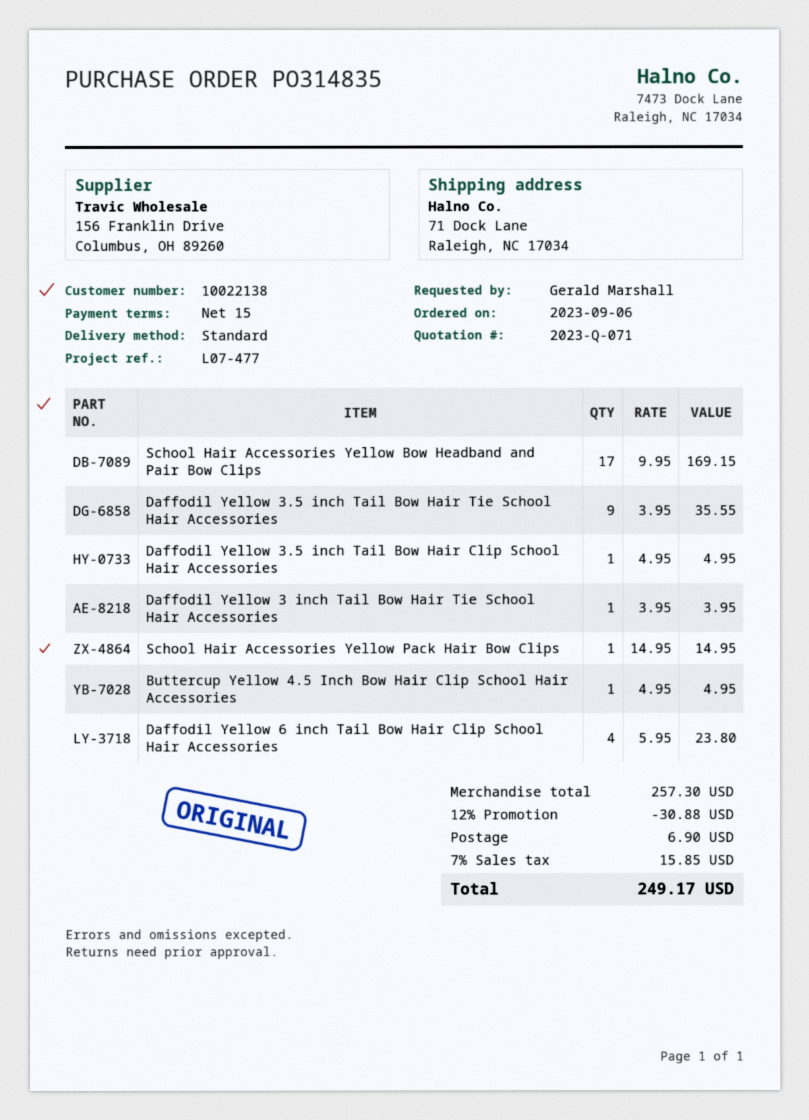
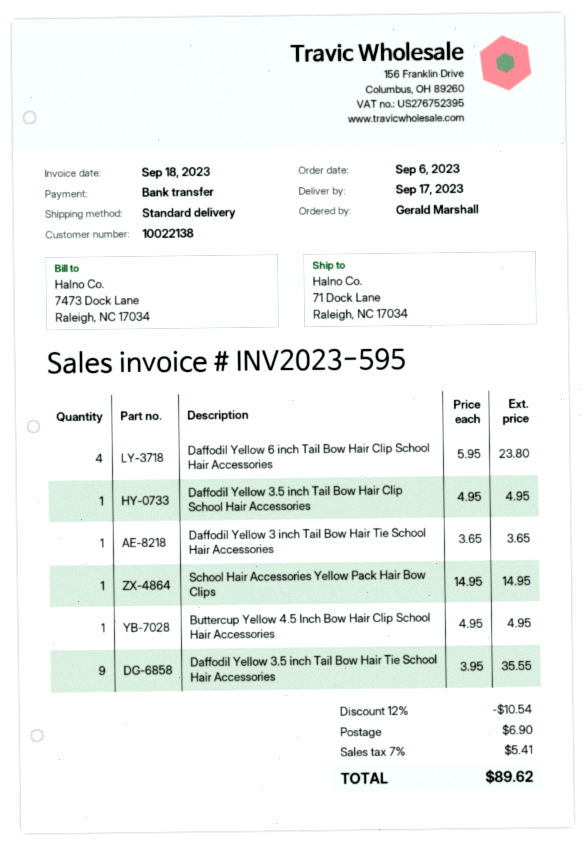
School Hair Accessories Yellow Bow Headband and Pair Bow Clips: 17 x 9.95 = 169.15 -> none
Daffodil Yellow 3 inch Tail Bow Hair Tie School Hair Accessories: 1 x 3.95 = 3.95 -> 1 x 3.65 = 3.65
discount: 12% = 30.88 -> 12% = 10.54
tax: 7% = 15.85 -> 7% = 5.41
total: 249.17 -> 89.62

